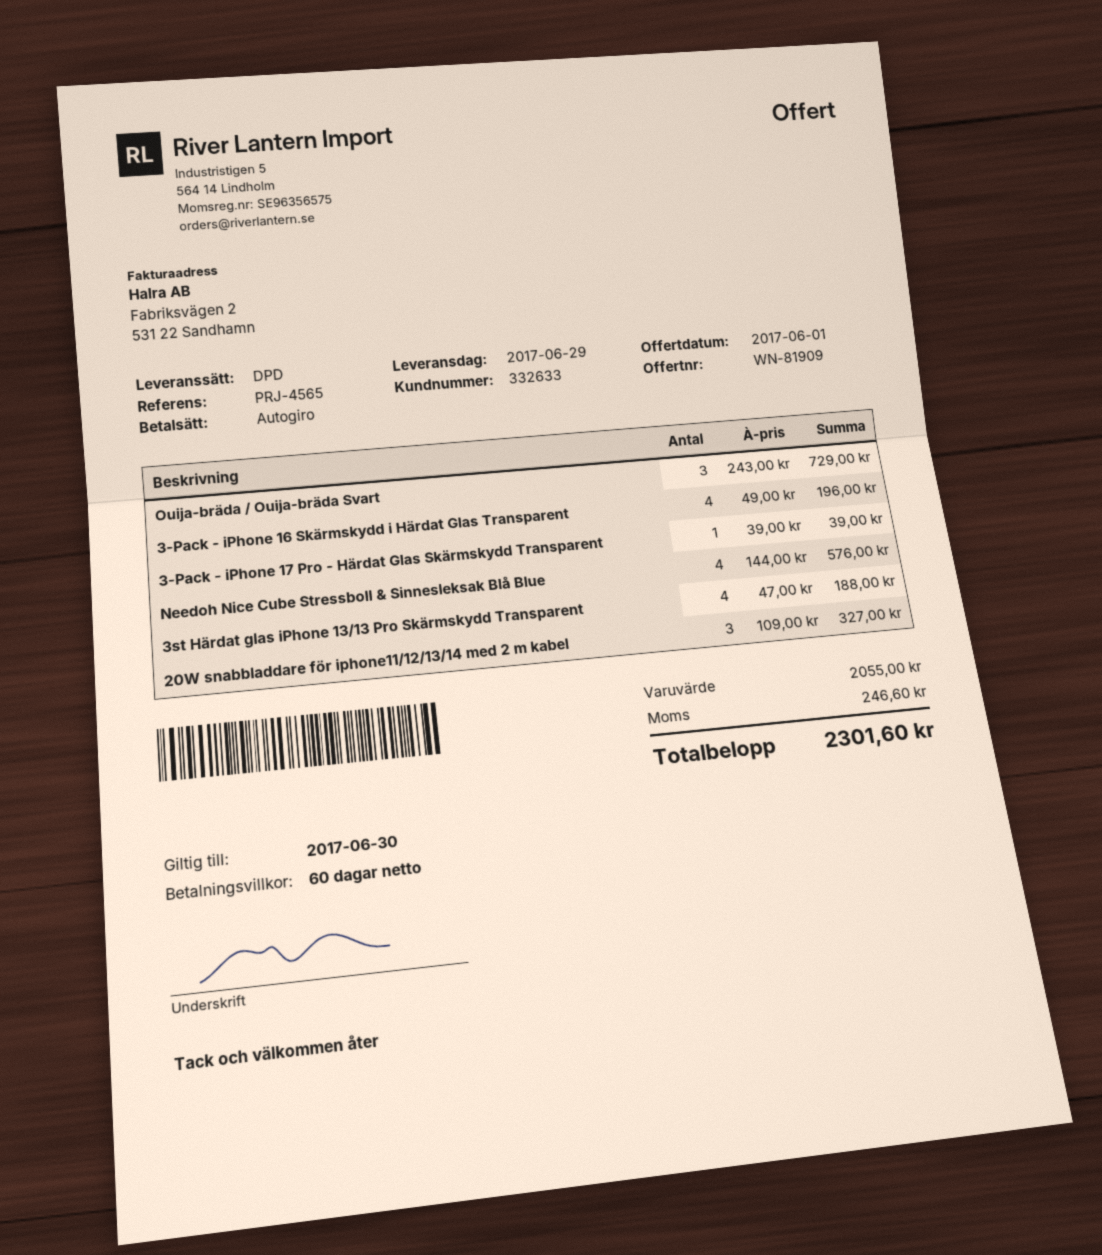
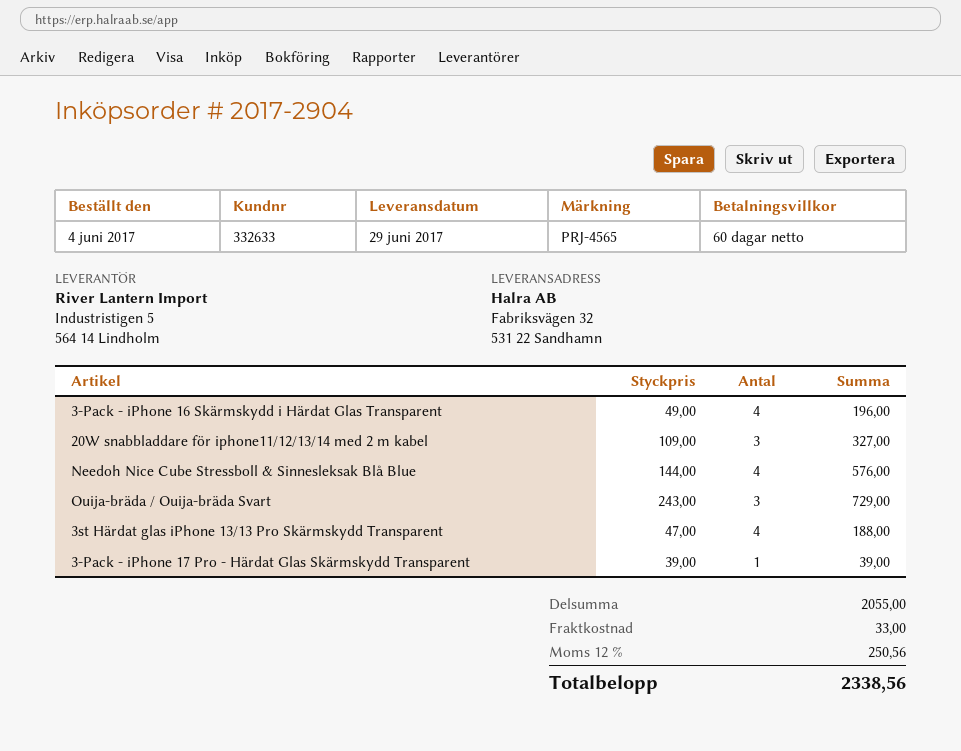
shipping: none -> 33.00
tax: 246.60 -> 250.56
total: 2301.60 -> 2338.56

